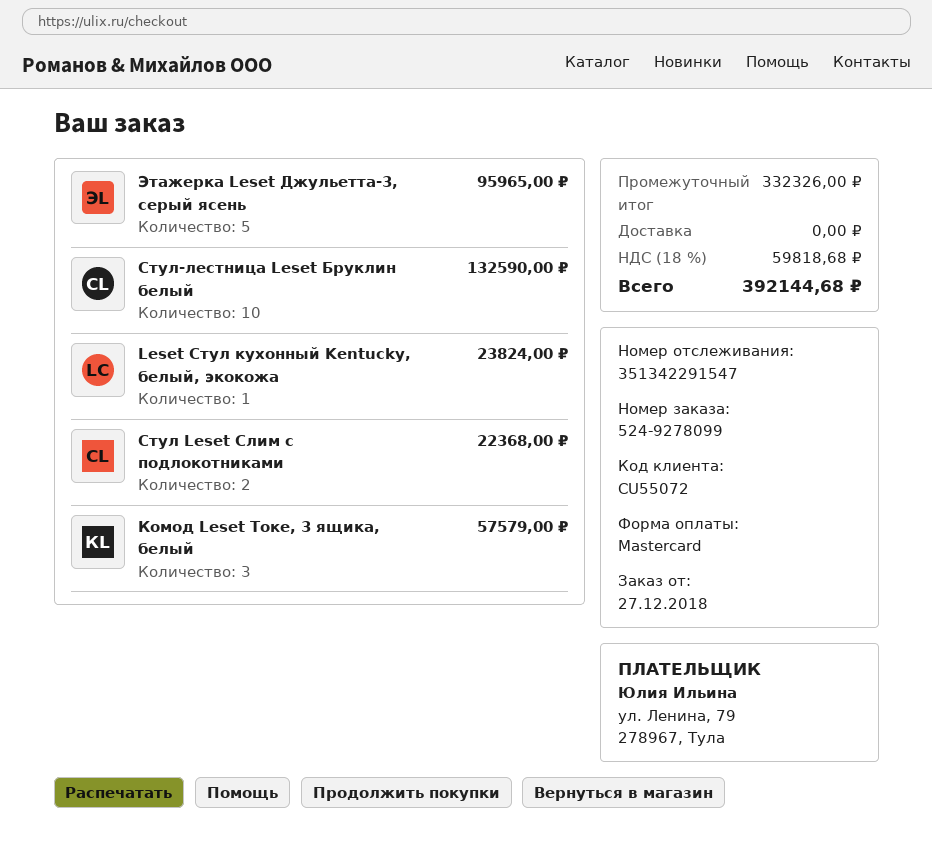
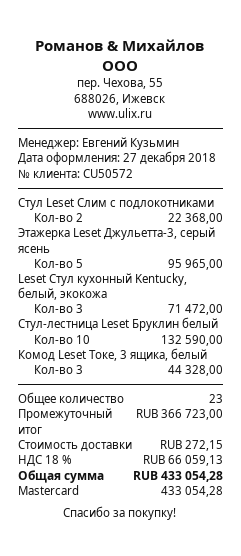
customer number: CU55072 -> CU50572
Leset Стул кухонный Kentucky, белый, экокожа: 1 for 23824.00 -> 3 for 71472.00
Комод Leset Токе, 3 ящика, белый: 3 for 57579.00 -> 3 for 44328.00
subtotal: 332326.00 -> 366723.00
shipping: 0.00 -> 272.15
tax: 18% = 59818.68 -> 18% = 66059.13
total: 392144.68 -> 433054.28

